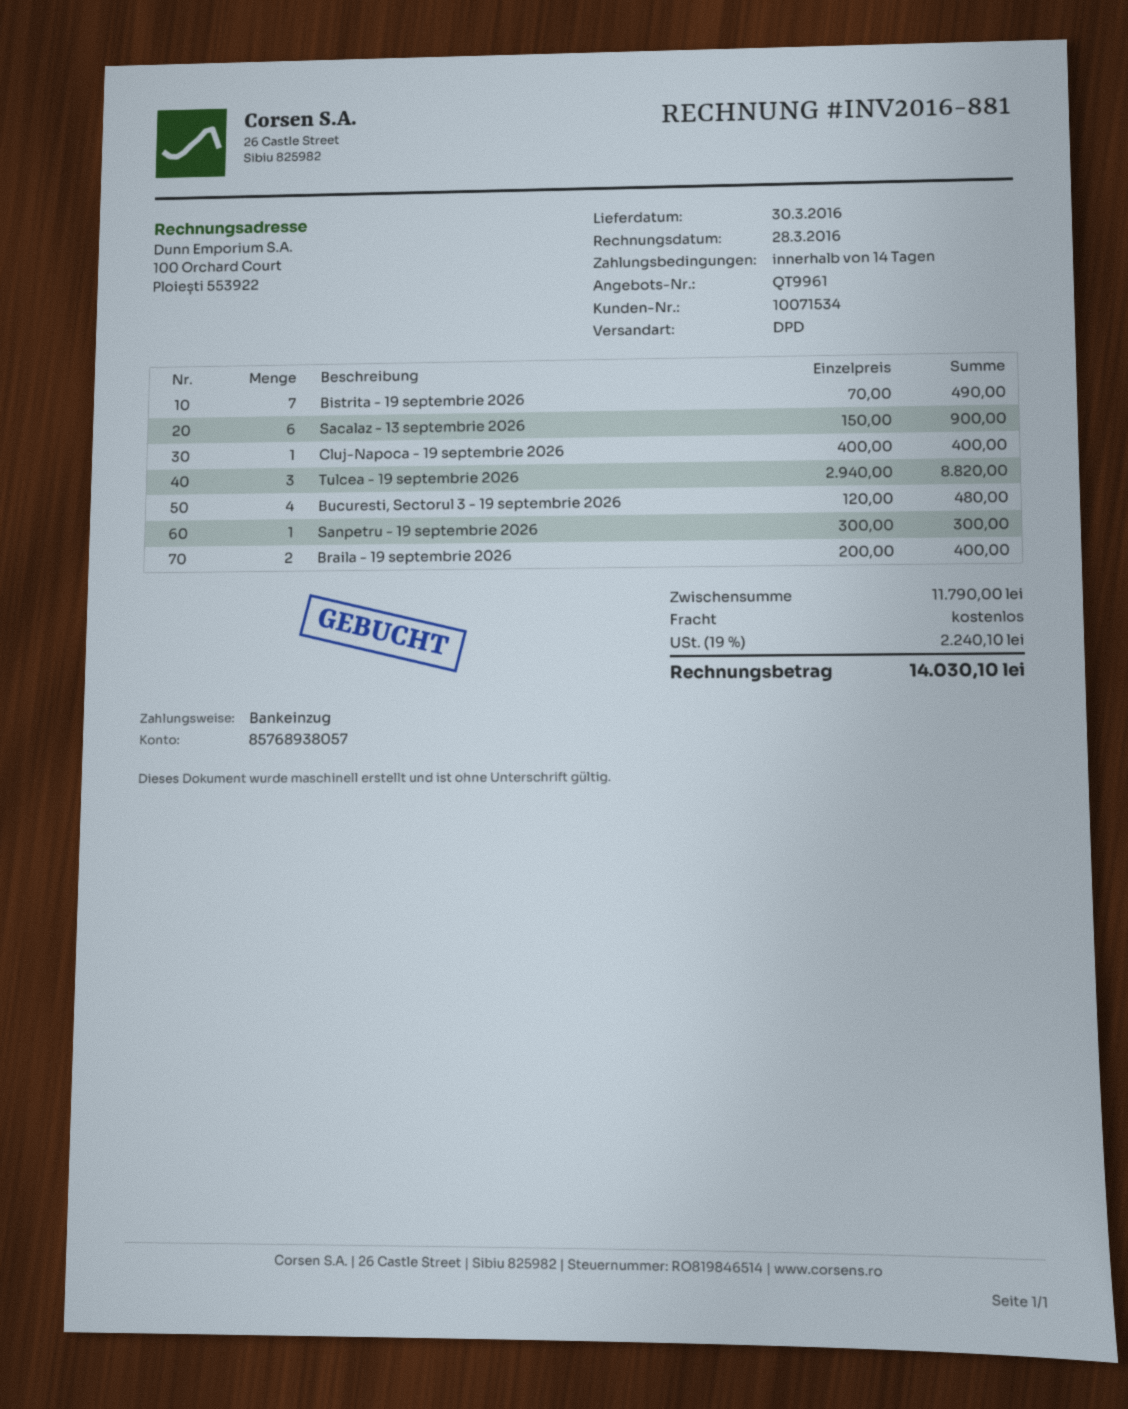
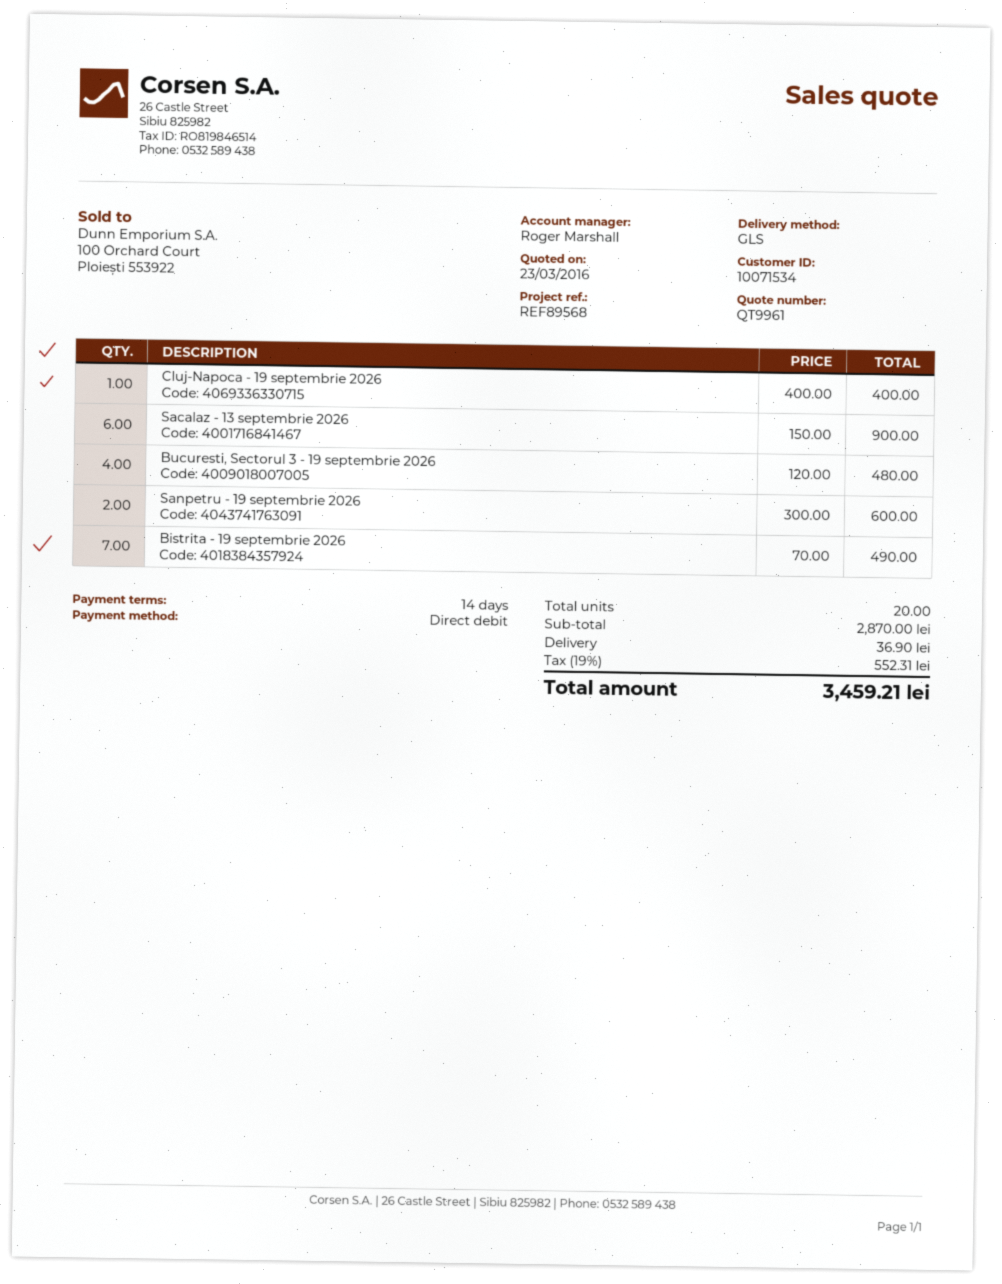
shipping method: DPD -> GLS
Tulcea - 19 septembrie 2026: 3 x 2940.00 = 8820.00 -> none
Sanpetru - 19 septembrie 2026: 1 x 300.00 = 300.00 -> 2 x 300.00 = 600.00
Braila - 19 septembrie 2026: 2 x 200.00 = 400.00 -> none
subtotal: 11790.00 -> 2870.00
shipping: 0.00 -> 36.90
tax: 19% = 2240.10 -> 19% = 552.31
total: 14030.10 -> 3459.21

